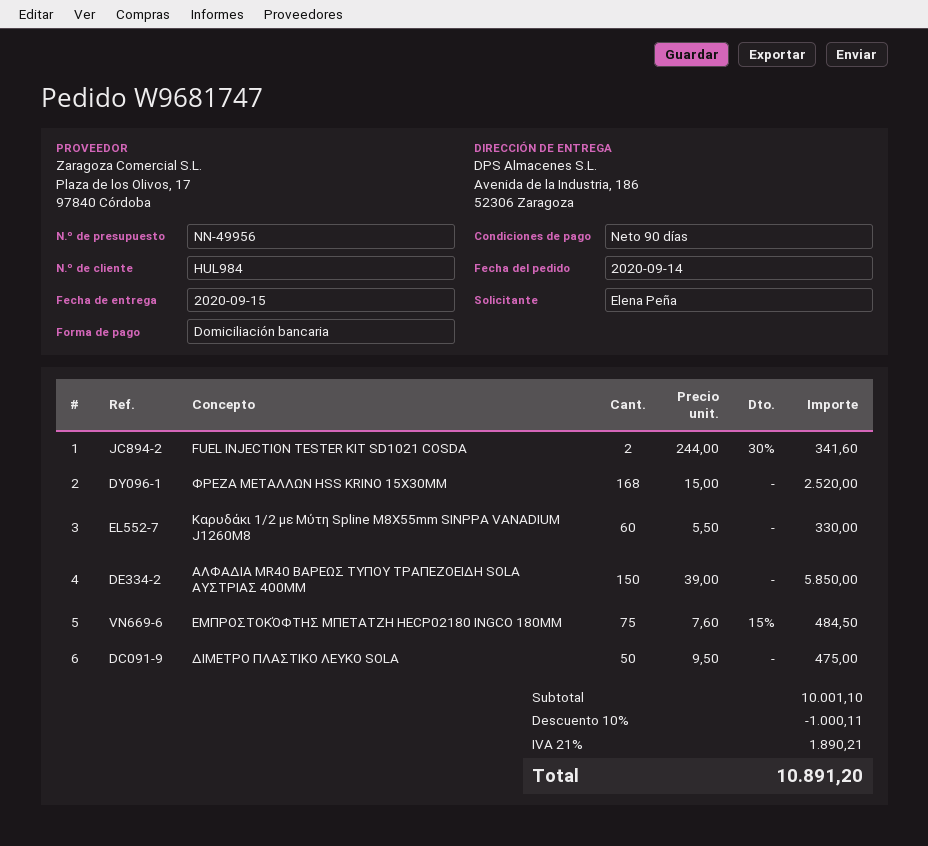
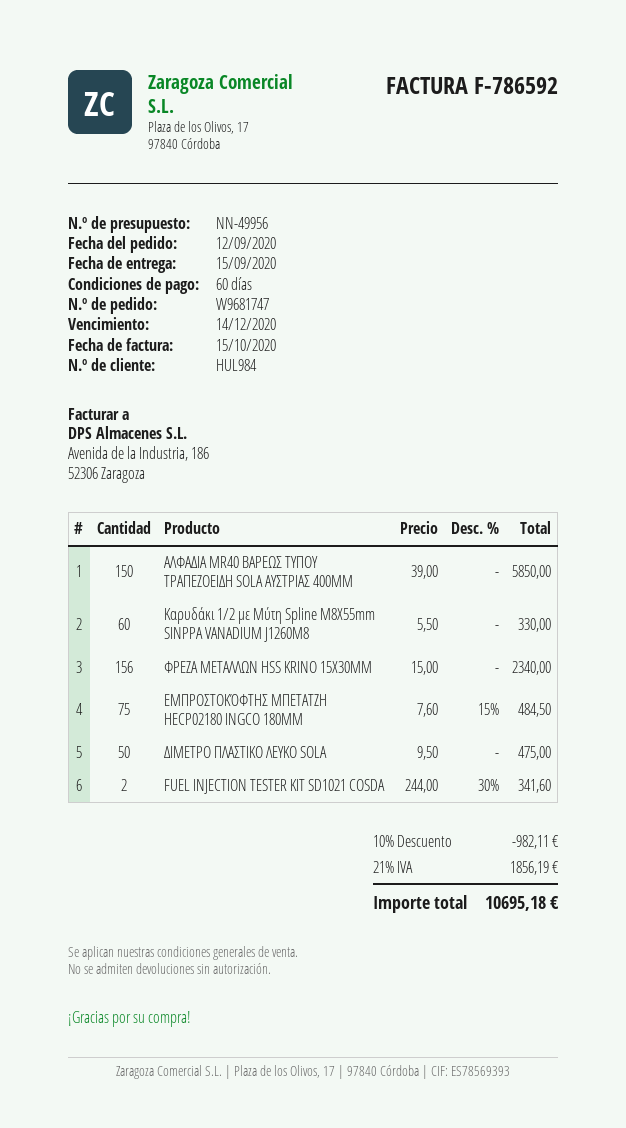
order date: 2020-09-14 -> 2020-09-12
payment terms: 90 days -> 60 days
ΦΡΕΖΑ ΜΕΤΑΛΛΩΝ HSS KRINO 15X30MM: 168 x 15.00 = 2520.00 -> 156 x 15.00 = 2340.00
discount: 10% = 1000.11 -> 10% = 982.11
tax: 21% = 1890.21 -> 21% = 1856.19
total: 10891.20 -> 10695.18

